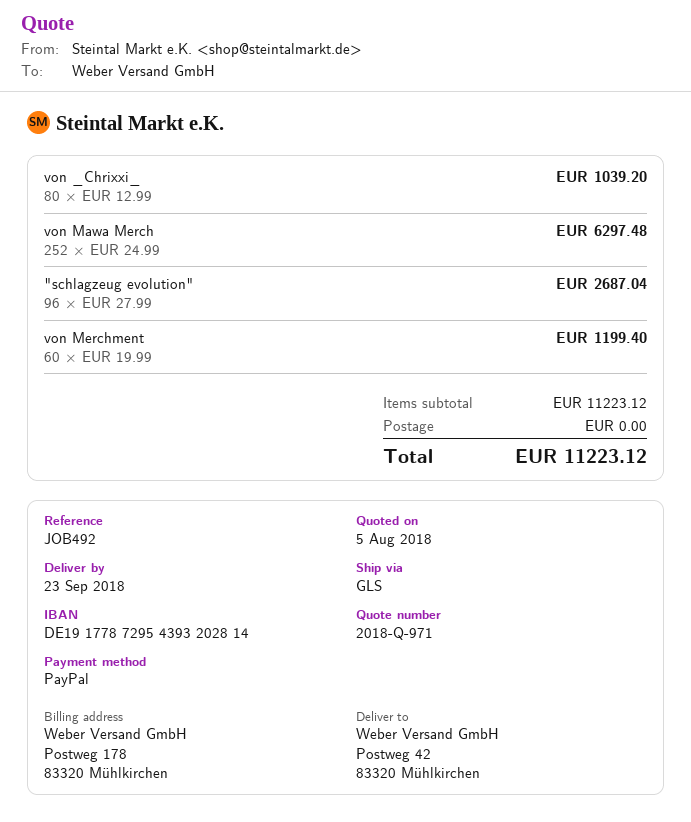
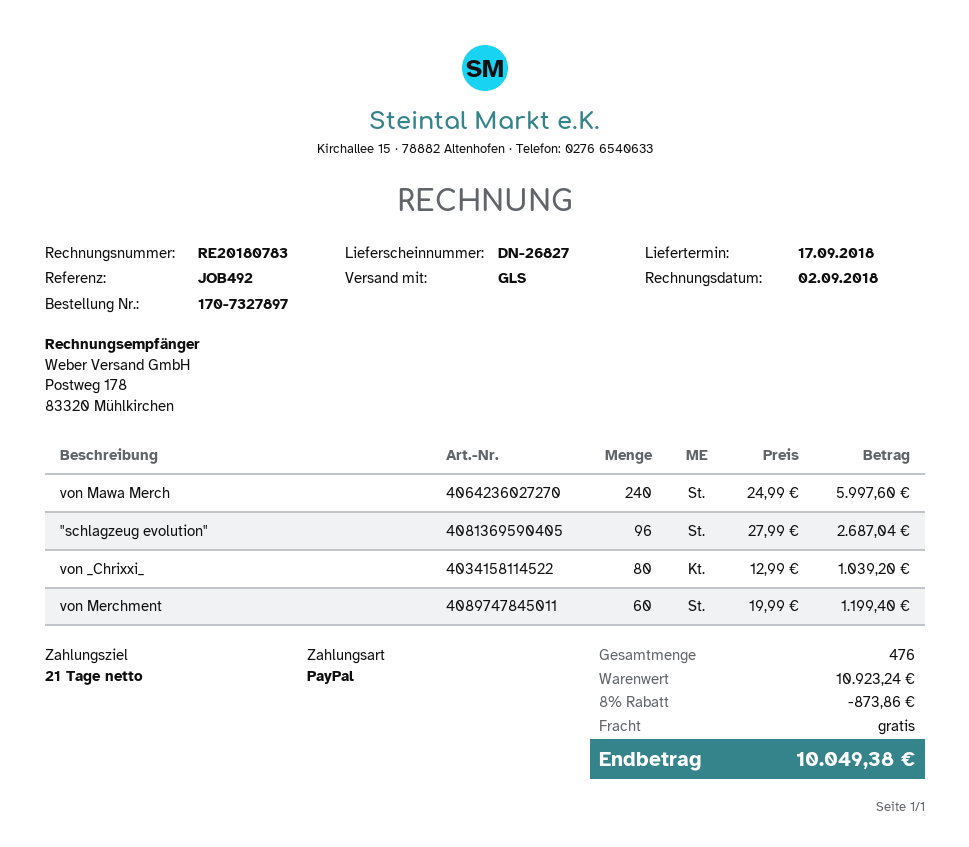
delivery date: 2018-09-23 -> 2018-09-17
von Mawa Merch: 252 x 24.99 = 6297.48 -> 240 x 24.99 = 5997.60
subtotal: 11223.12 -> 10923.24
discount: none -> 8% = 873.86
total: 11223.12 -> 10049.38

